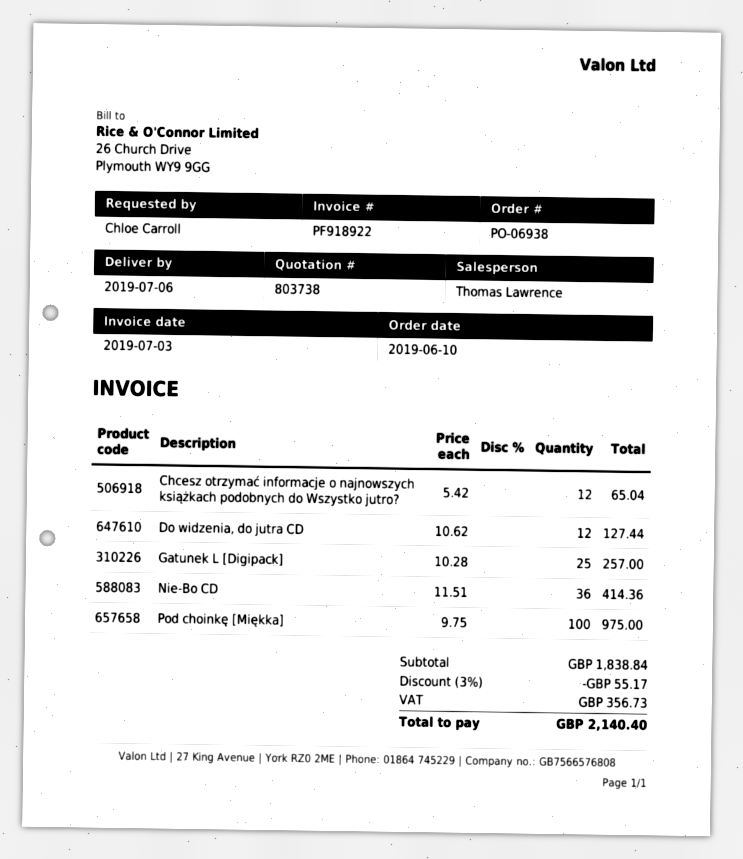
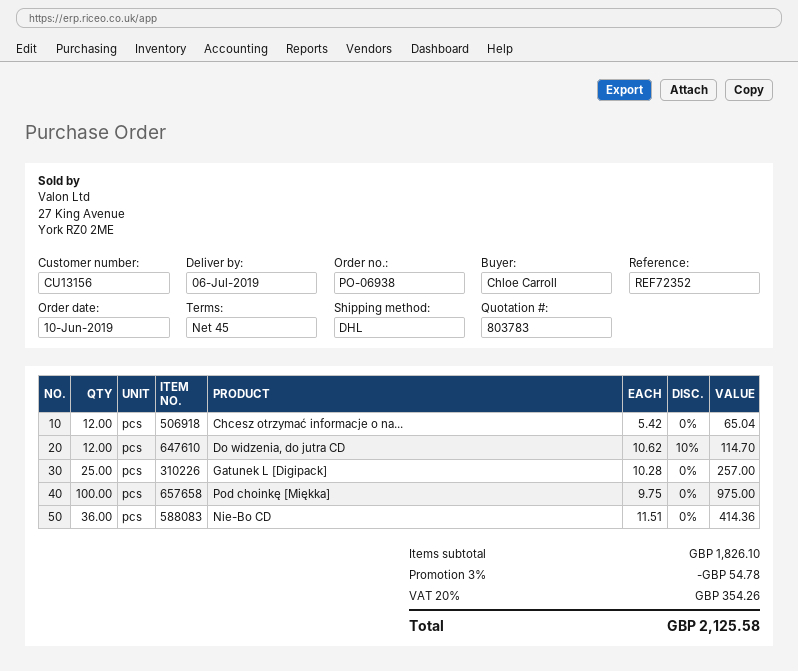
quote number: 803738 -> 803783
Do widzenia, do jutra CD: 12 x 10.62 = 127.44 -> 12 x 10.62 - 10% = 114.70
subtotal: 1838.84 -> 1826.10
discount: 3% = 55.17 -> 3% = 54.78
tax: 356.73 -> 354.26
total: 2140.40 -> 2125.58

